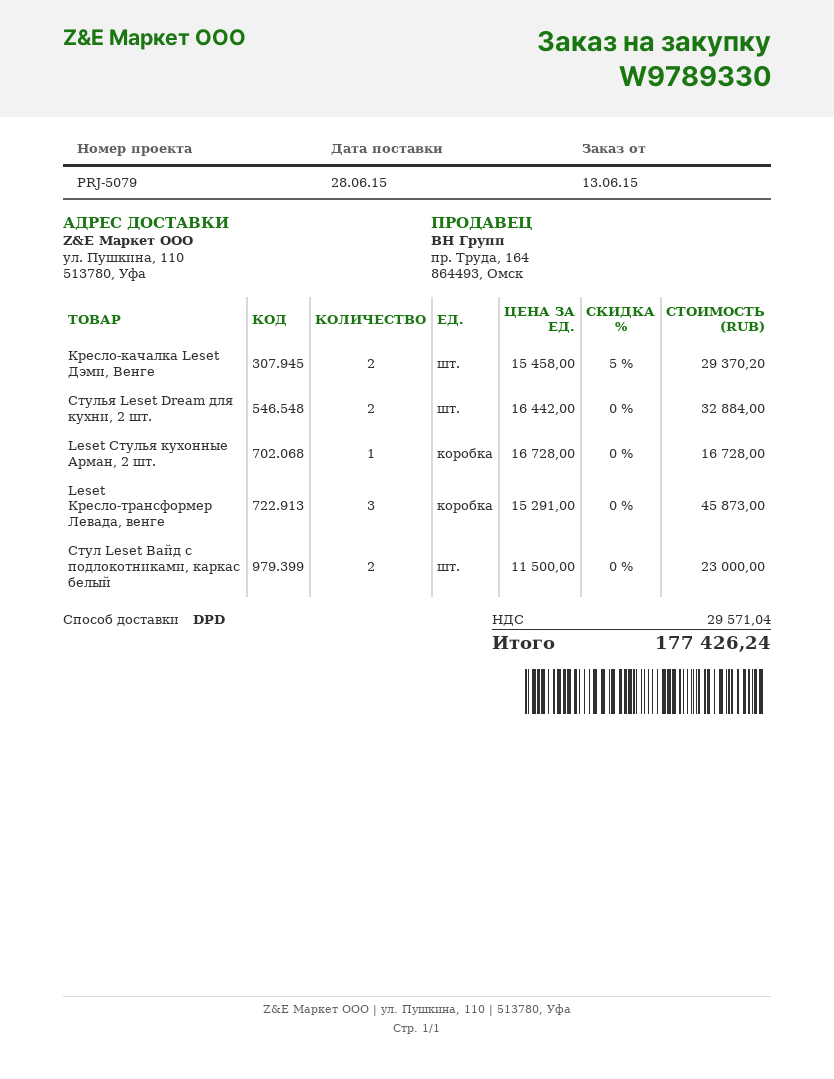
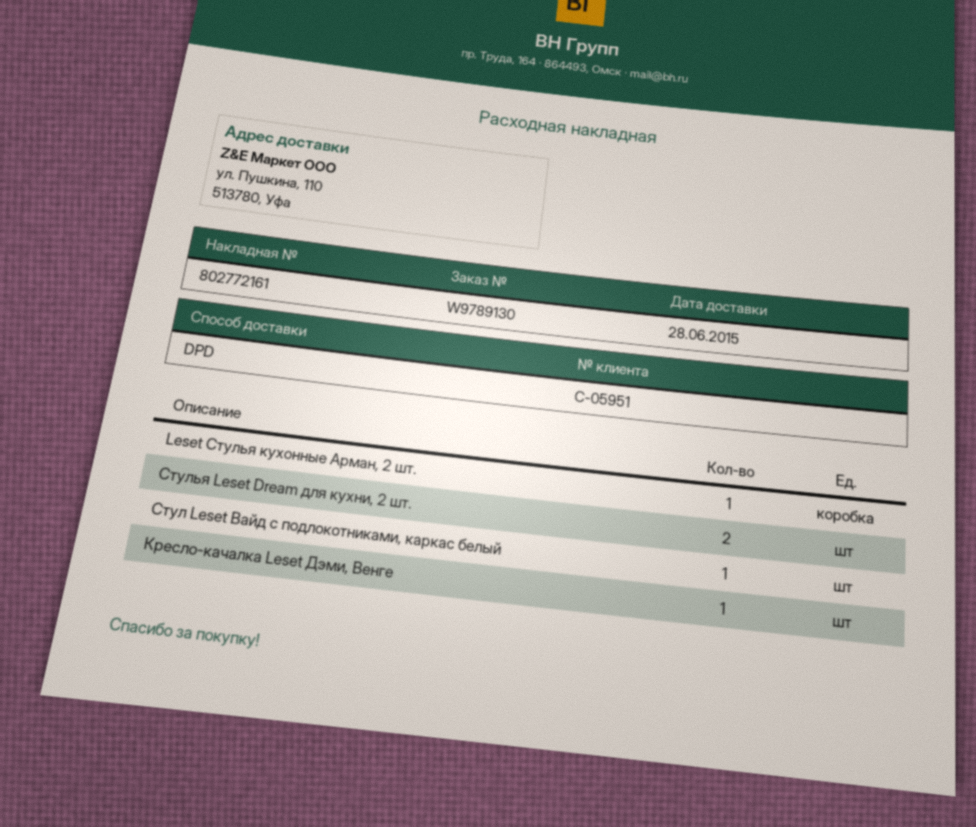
order number: W9789330 -> W9789130
Кресло-качалка Leset Дэми, Венге: 2 -> 1
Leset Кресло-трансформер Левада, венге: 3 -> none
Стул Leset Вайд с подлокотниками, каркас белый: 2 -> 1

